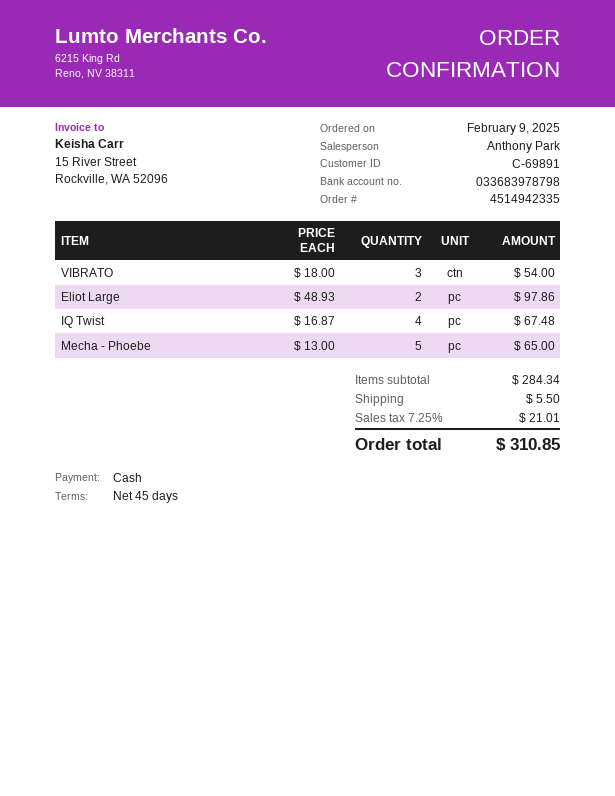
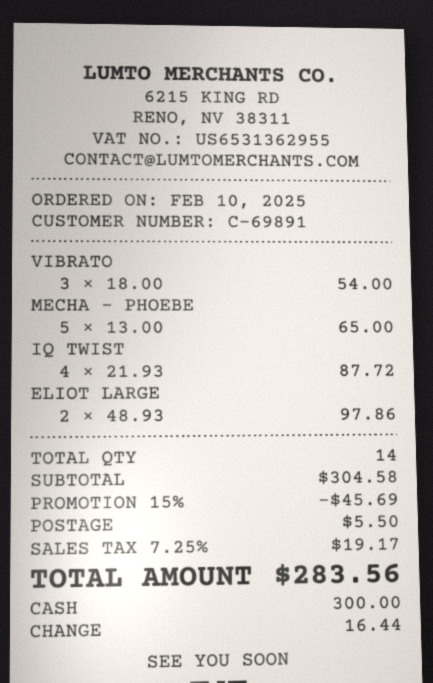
order date: 2025-02-09 -> 2025-02-10
IQ Twist: 4 x 16.87 = 67.48 -> 4 x 21.93 = 87.72
subtotal: 284.34 -> 304.58
discount: none -> 15% = 45.69
tax: 7.25% = 21.01 -> 7.25% = 19.17
total: 310.85 -> 283.56

